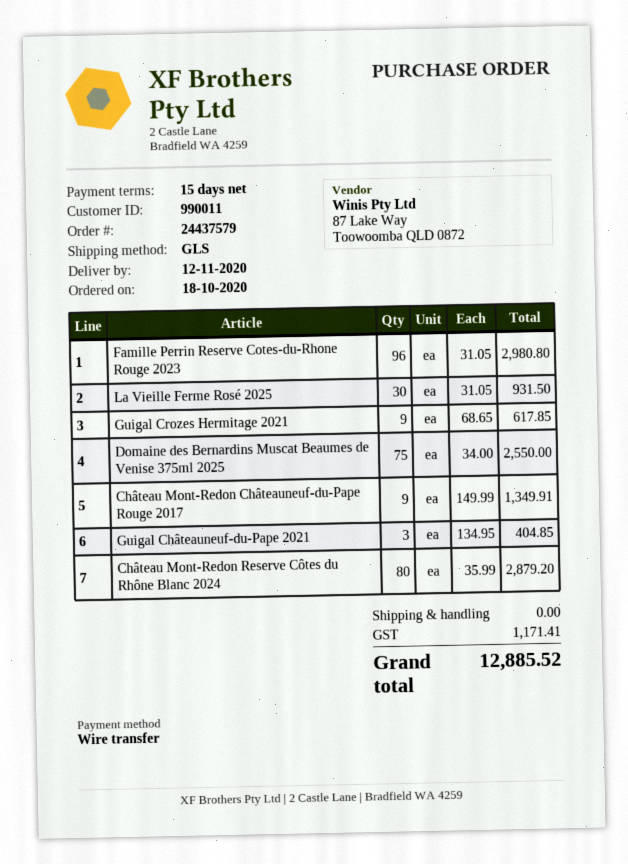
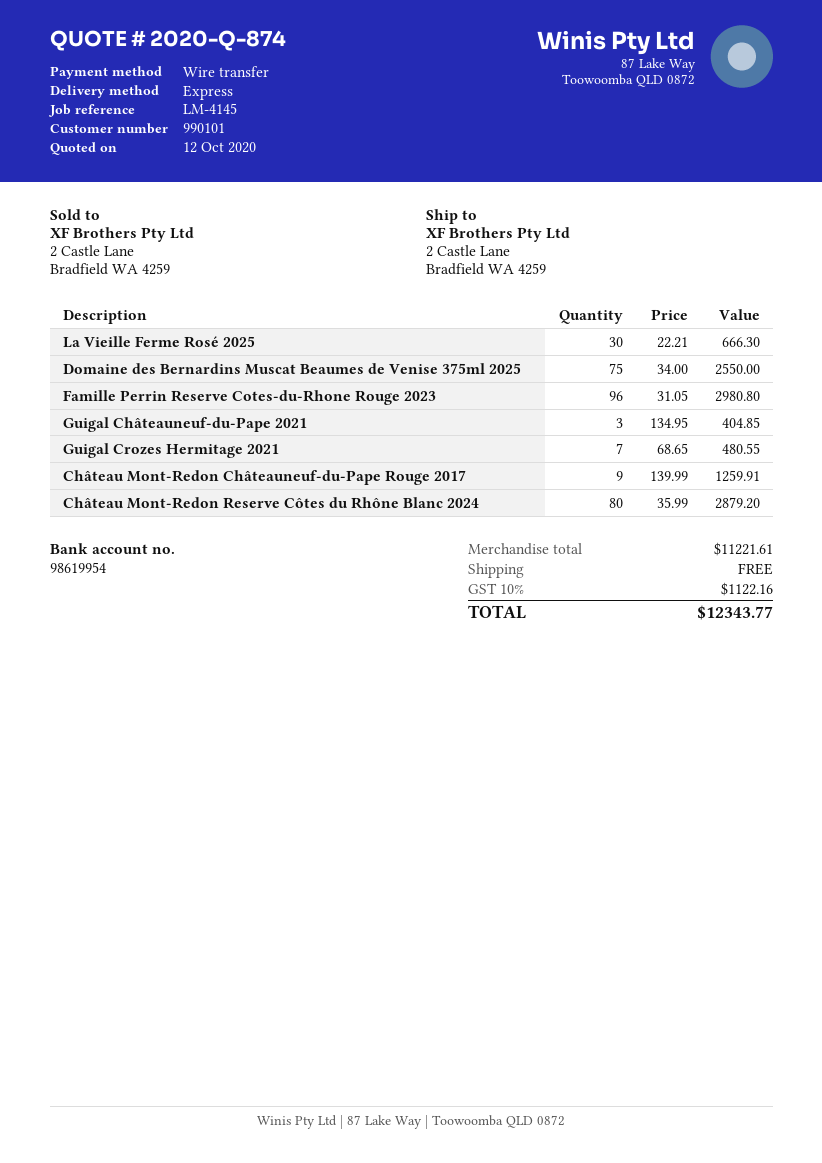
customer number: 990011 -> 990101
shipping method: GLS -> express
La Vieille Ferme Rosé 2025: 30 x 31.05 = 931.50 -> 30 x 22.21 = 666.30
Guigal Crozes Hermitage 2021: 9 x 68.65 = 617.85 -> 7 x 68.65 = 480.55
Château Mont-Redon Châteauneuf-du-Pape Rouge 2017: 9 x 149.99 = 1349.91 -> 9 x 139.99 = 1259.91
tax: 1171.41 -> 1122.16
total: 12885.52 -> 12343.77

